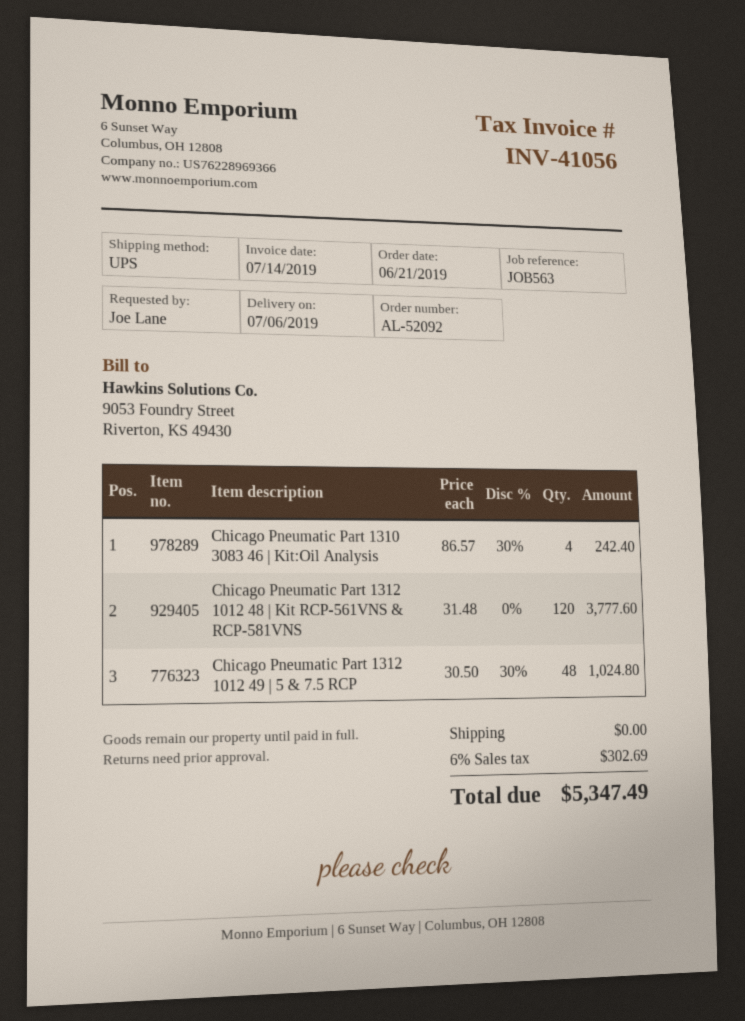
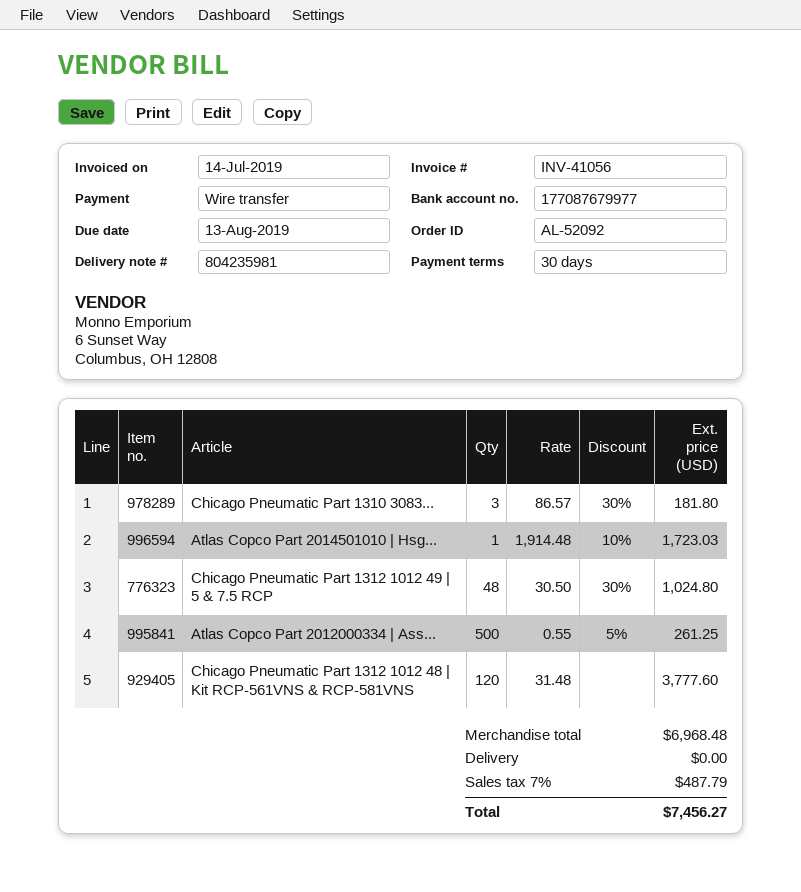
Chicago Pneumatic Part 1310 3083 46 | Kit:Oil Analysis: 4 x 86.57 - 30% = 242.40 -> 3 x 86.57 - 30% = 181.80
Atlas Copco Part 2014501010 | Hsg...: none -> 1 x 1914.48 - 10% = 1723.03
Atlas Copco Part 2012000334 | Ass...: none -> 500 x 0.55 - 5% = 261.25
tax: 6% = 302.69 -> 7% = 487.79
total: 5347.49 -> 7456.27

